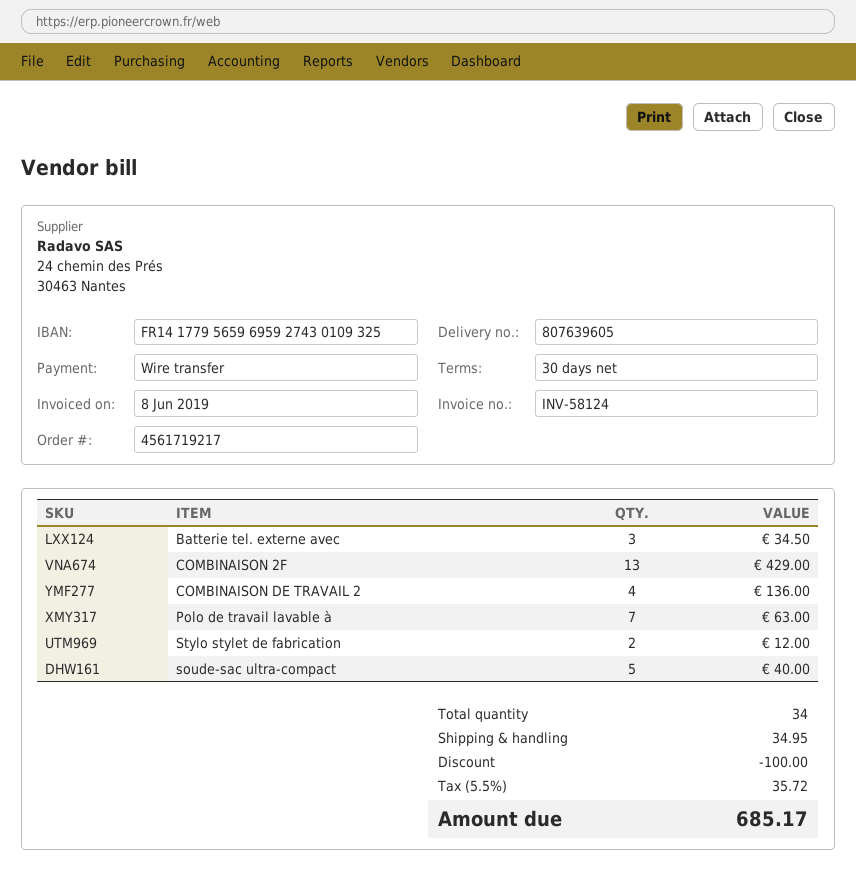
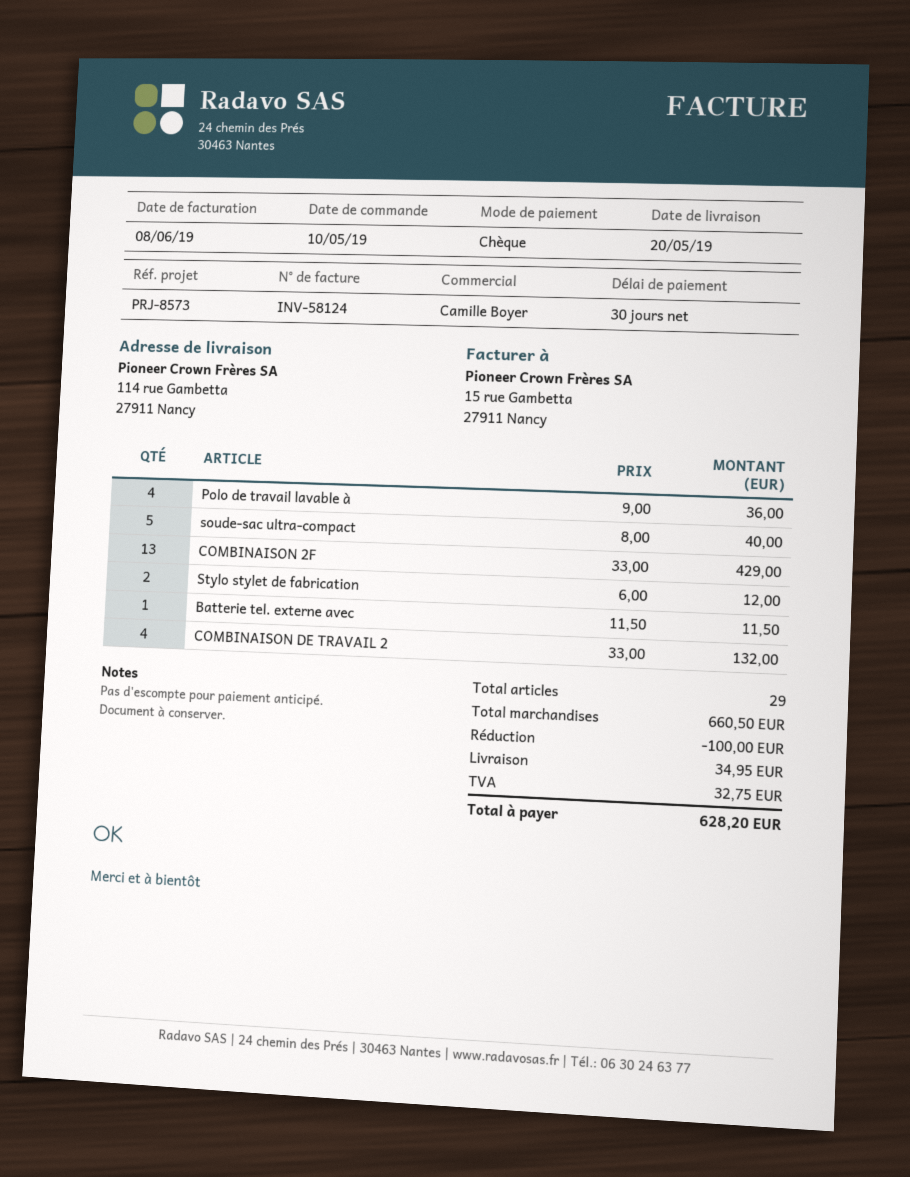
payment method: bank transfer -> cheque
Batterie tel. externe avec: 3 for 34.50 -> 1 for 11.50
COMBINAISON DE TRAVAIL 2: 4 for 136.00 -> 4 for 132.00
Polo de travail lavable à: 7 for 63.00 -> 4 for 36.00
total quantity: 34 -> 29
tax: 35.72 -> 32.75
total: 685.17 -> 628.20

